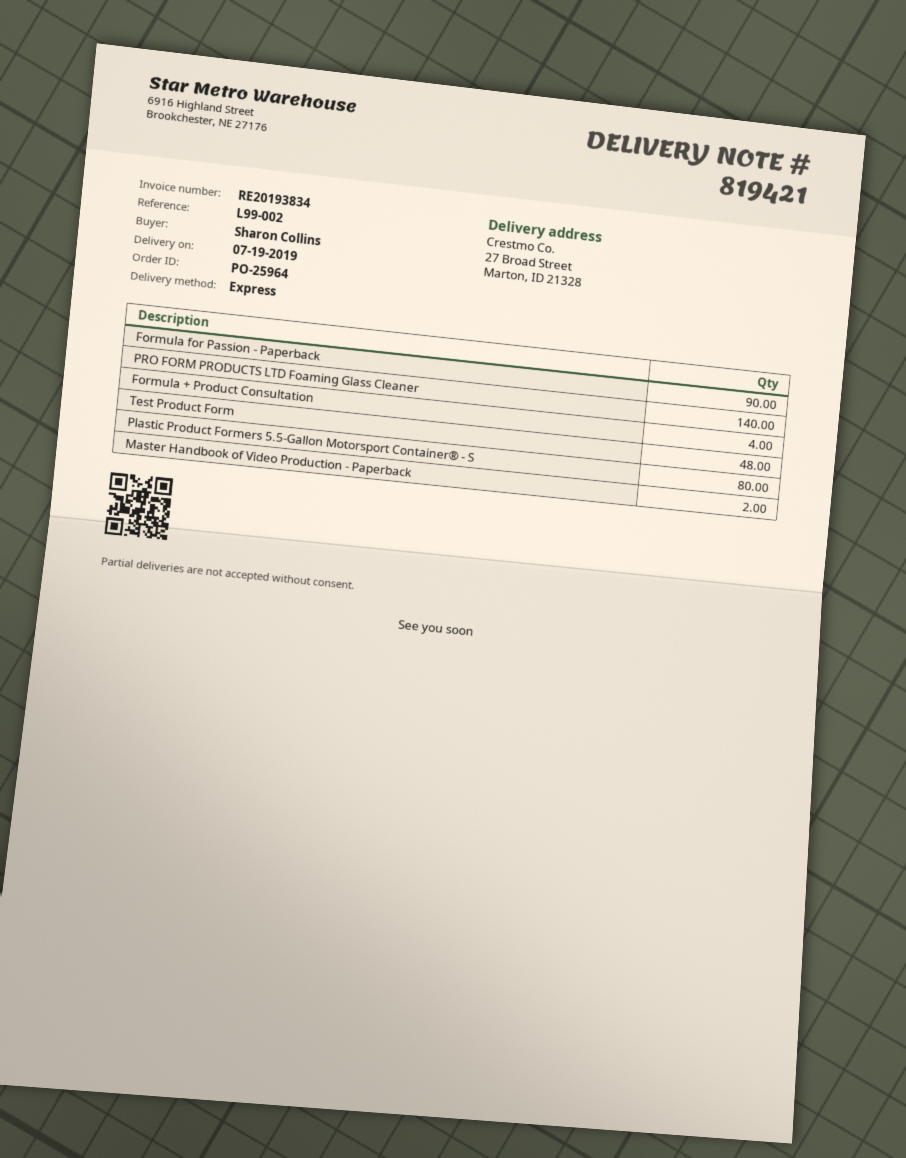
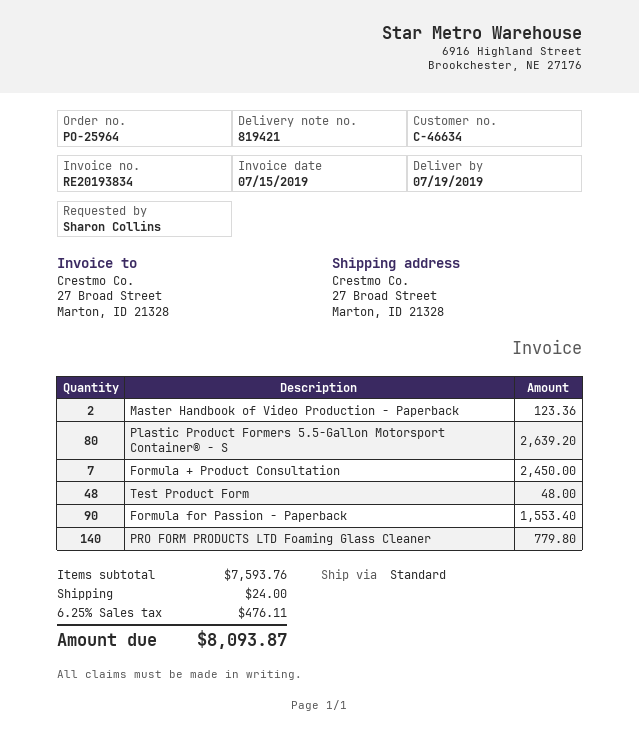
shipping method: express -> standard
Formula + Product Consultation: 4 -> 7

